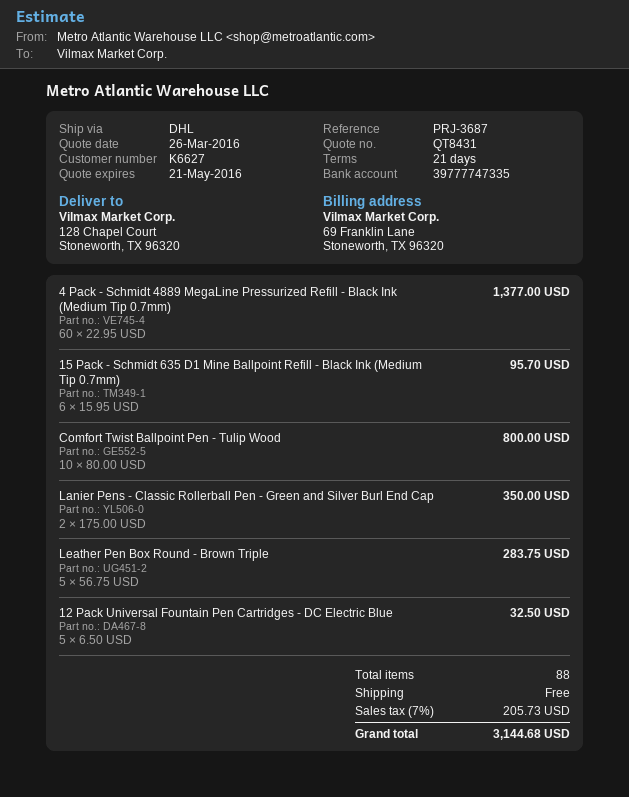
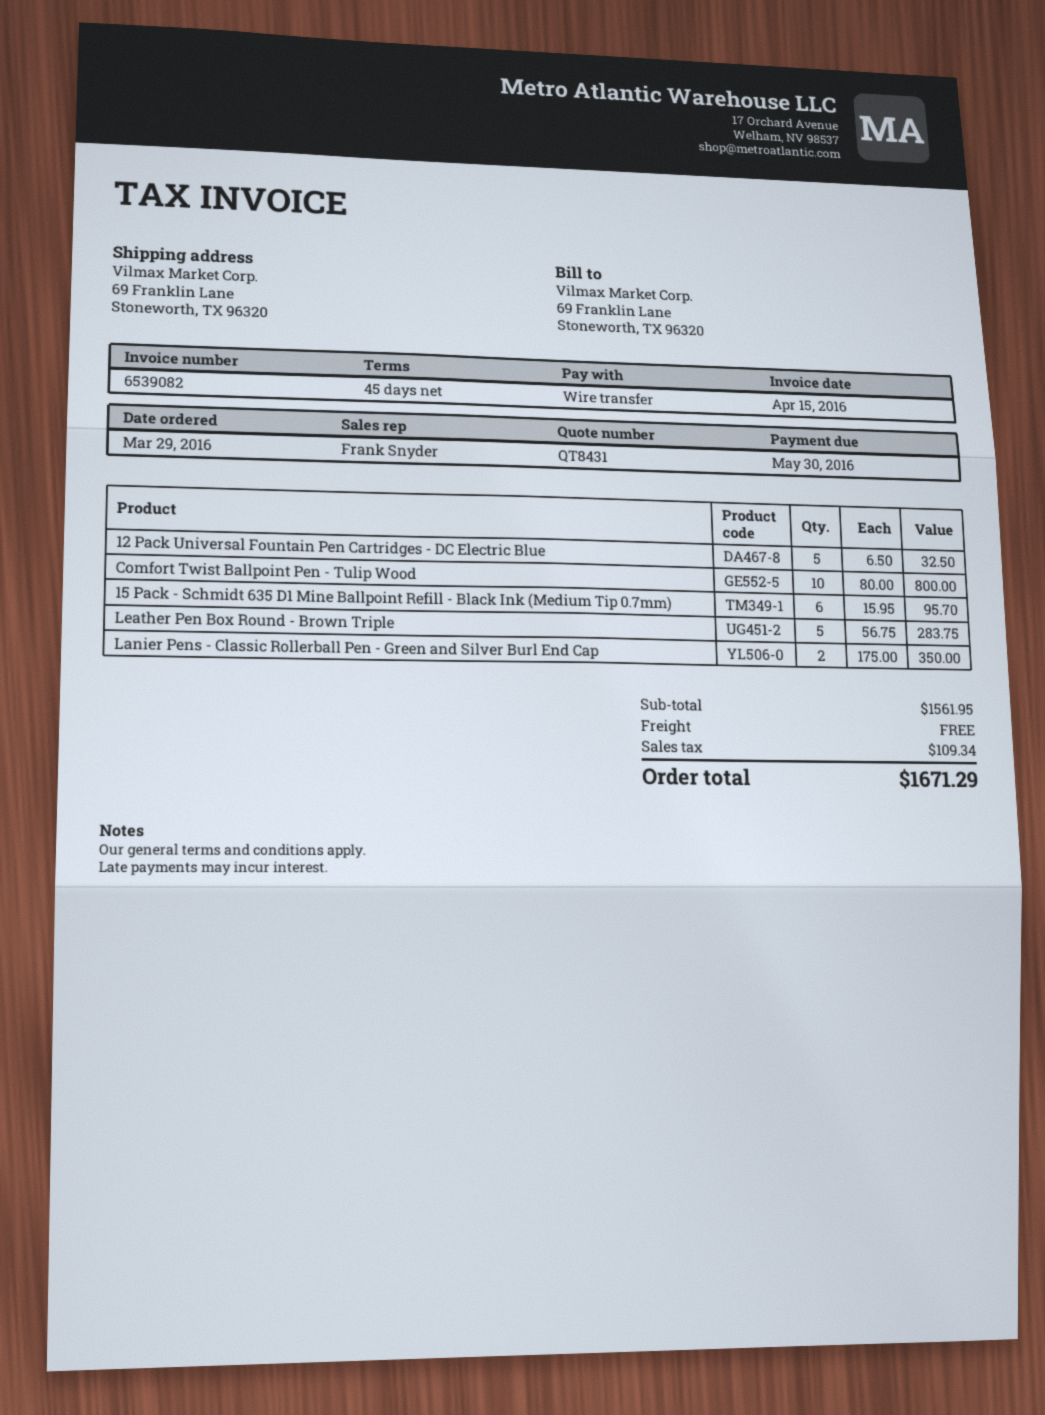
payment terms: 21 days -> 45 days
ship to: 128 Chapel Court, Stoneworth, TX 96320 -> 69 Franklin Lane, Stoneworth, TX 96320
4 Pack - Schmidt 4889 MegaLine Pressurized Refill - Black Ink (Medium Tip 0.7mm): 60 x 22.95 = 1377.00 -> none
tax: 205.73 -> 109.34
total: 3144.68 -> 1671.29

